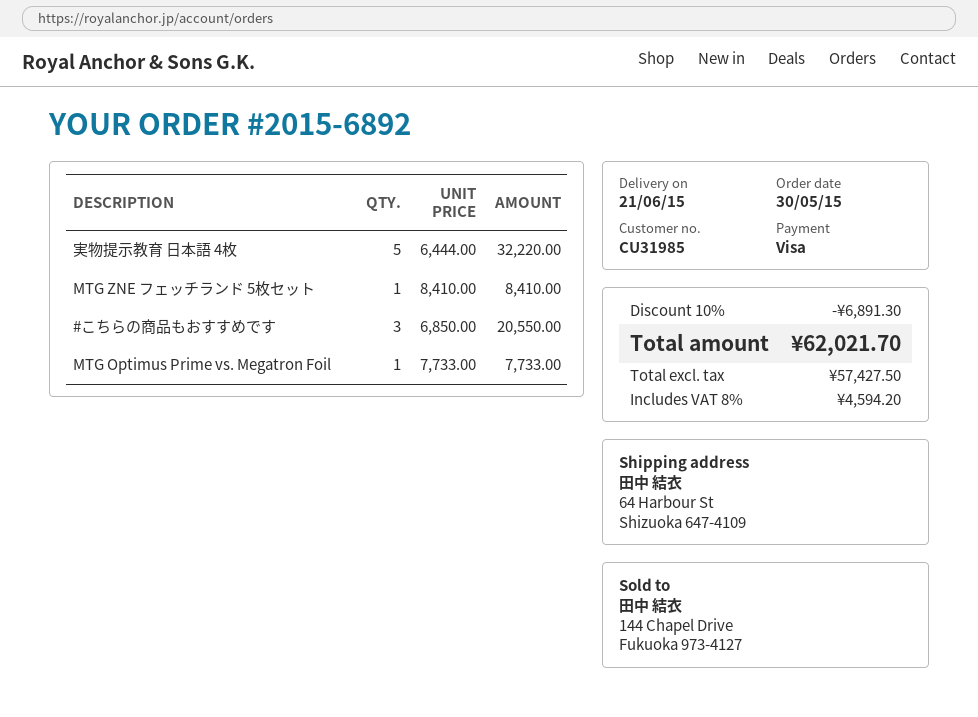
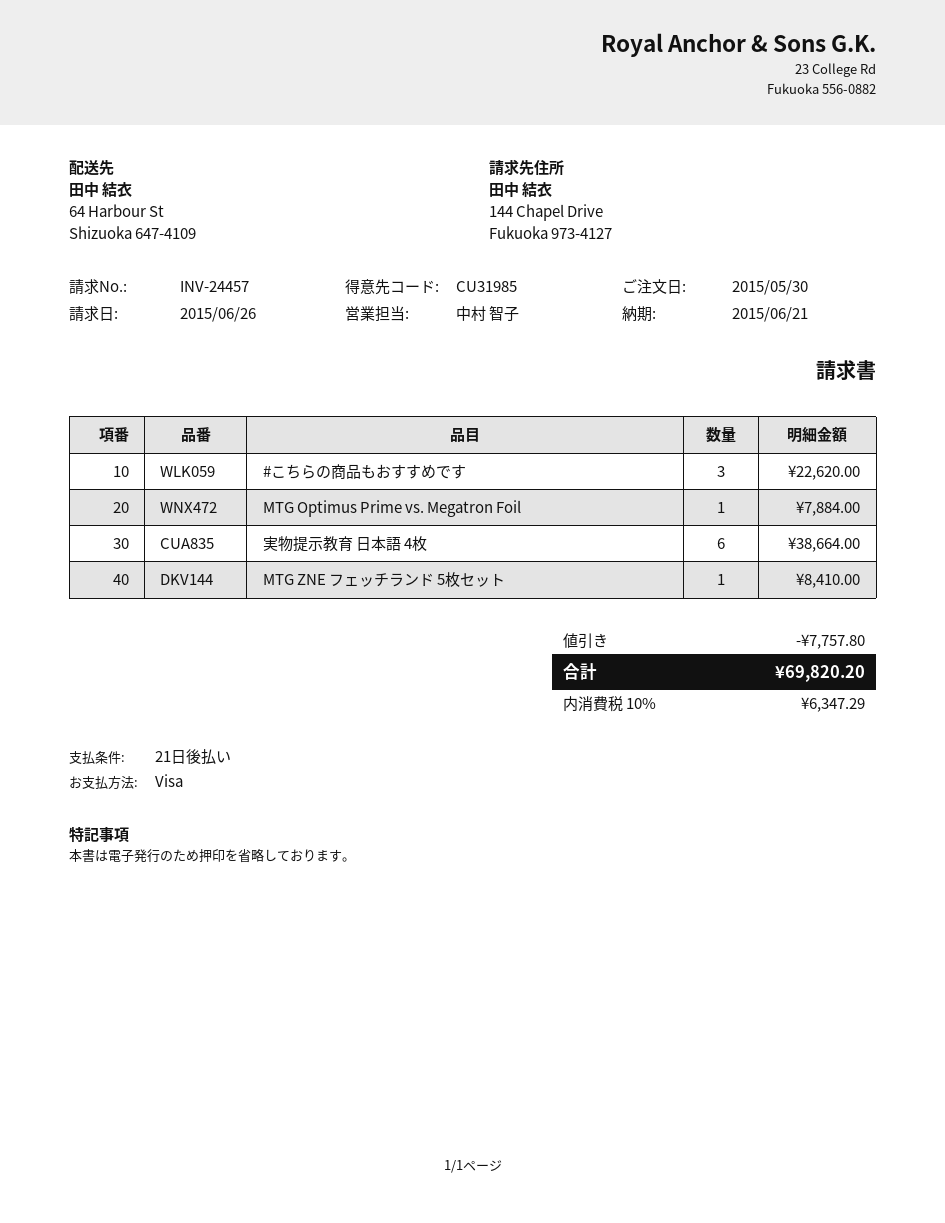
実物提示教育 日本語 4枚: 5 for 32220.00 -> 6 for 38664.00
#こちらの商品もおすすめです: 3 for 20550.00 -> 3 for 22620.00
MTG Optimus Prime vs. Megatron Foil: 1 for 7733.00 -> 1 for 7884.00
discount: 6891.30 -> 7757.80
tax: 8% = 4594.20 -> 10% = 6347.29
total: 62021.70 -> 69820.20

